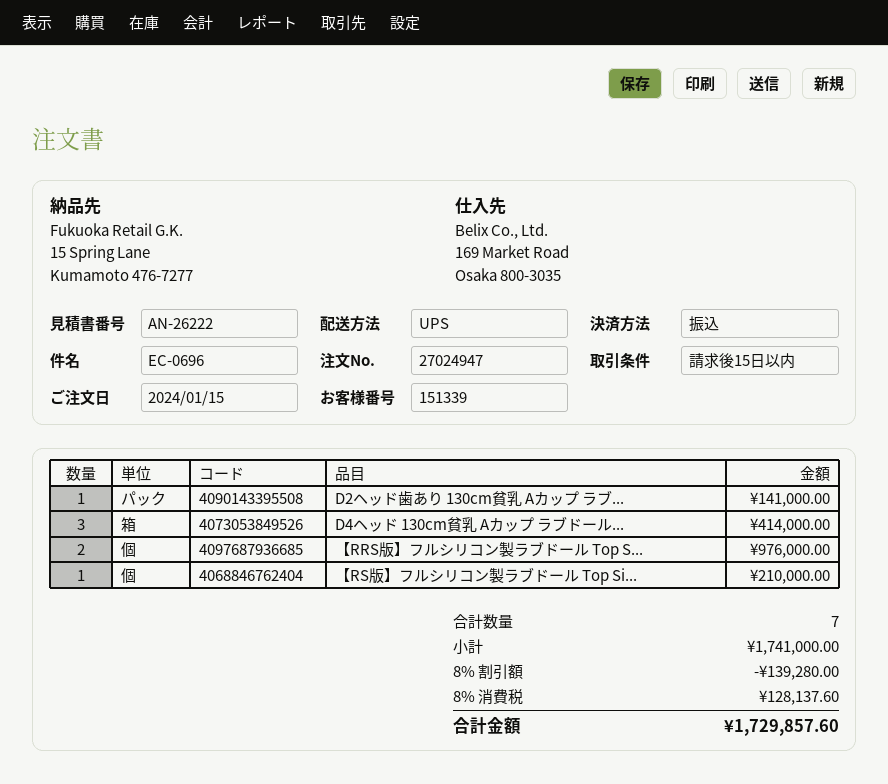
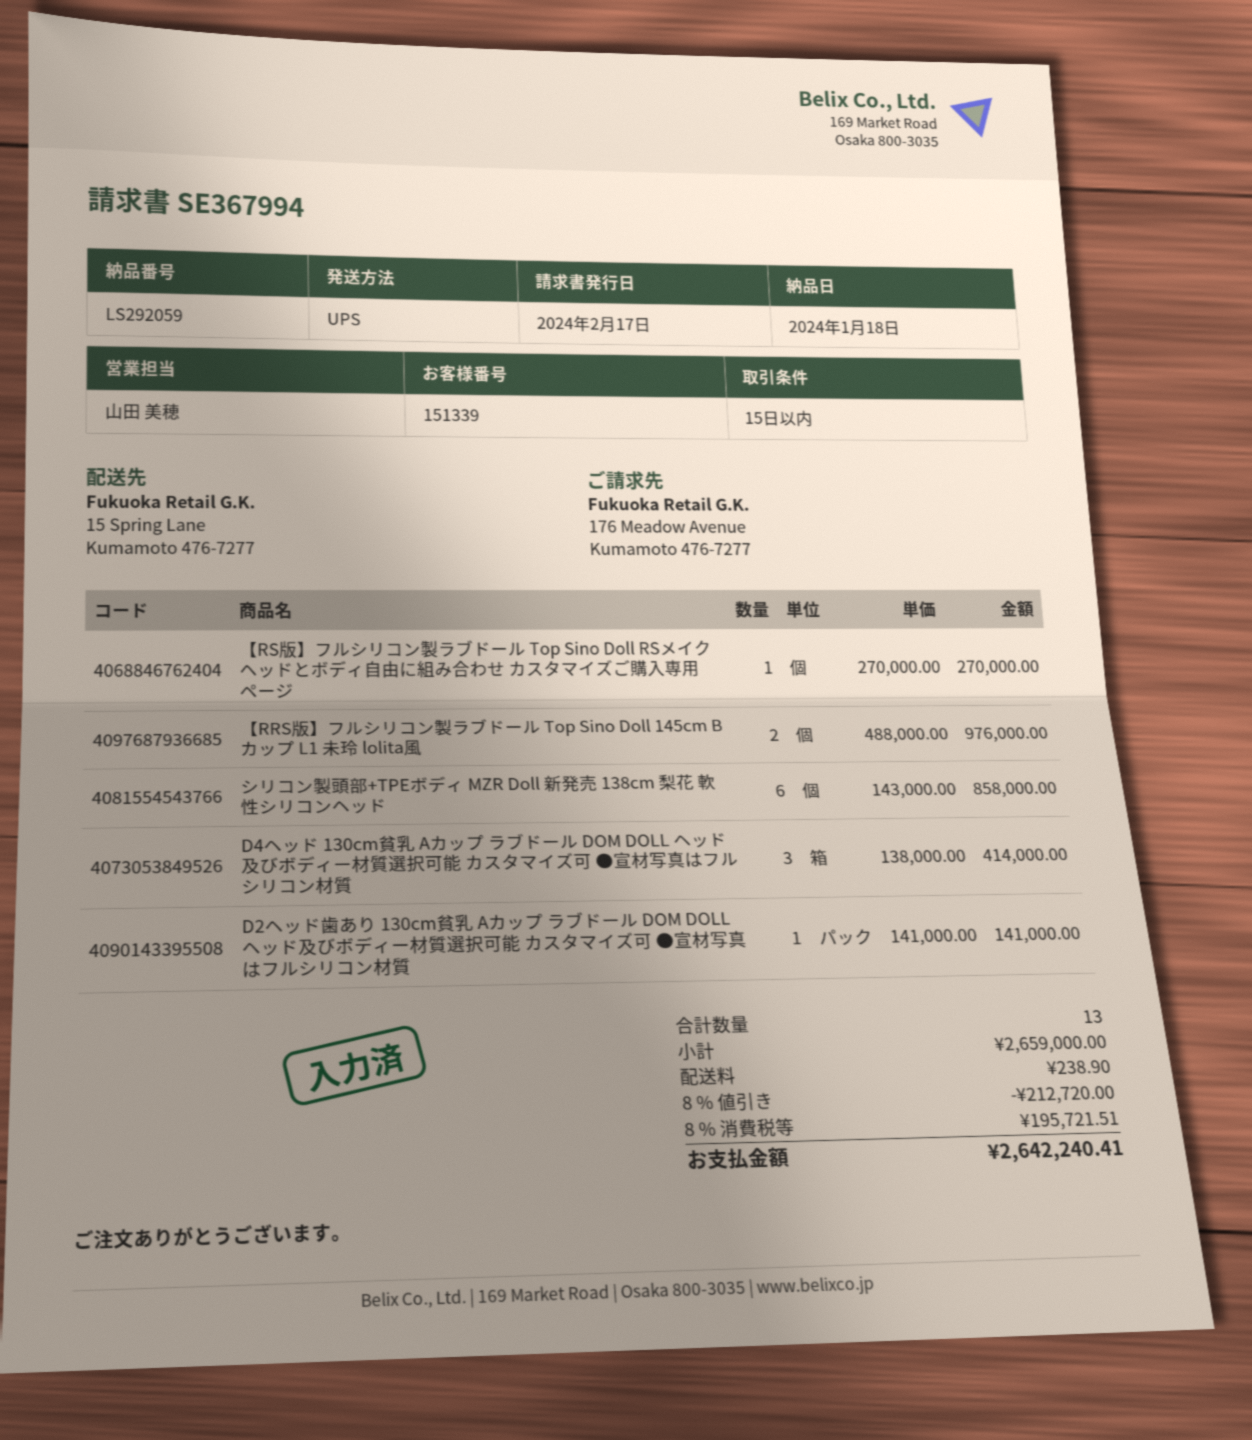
【RS版】フルシリコン製ラブドール Top Si...: 1 for 210000.00 -> 1 for 270000.00
シリコン製頭部+TPEボディ MZR Doll 新発売 138cm 梨花 軟性シリコンヘッド: none -> 6 for 858000.00
total quantity: 7 -> 13
subtotal: 1741000.00 -> 2659000.00
discount: 8% = 139280.00 -> 8% = 212720.00
shipping: none -> 238.90
tax: 8% = 128137.60 -> 8% = 195721.51
total: 1729857.60 -> 2642240.41

